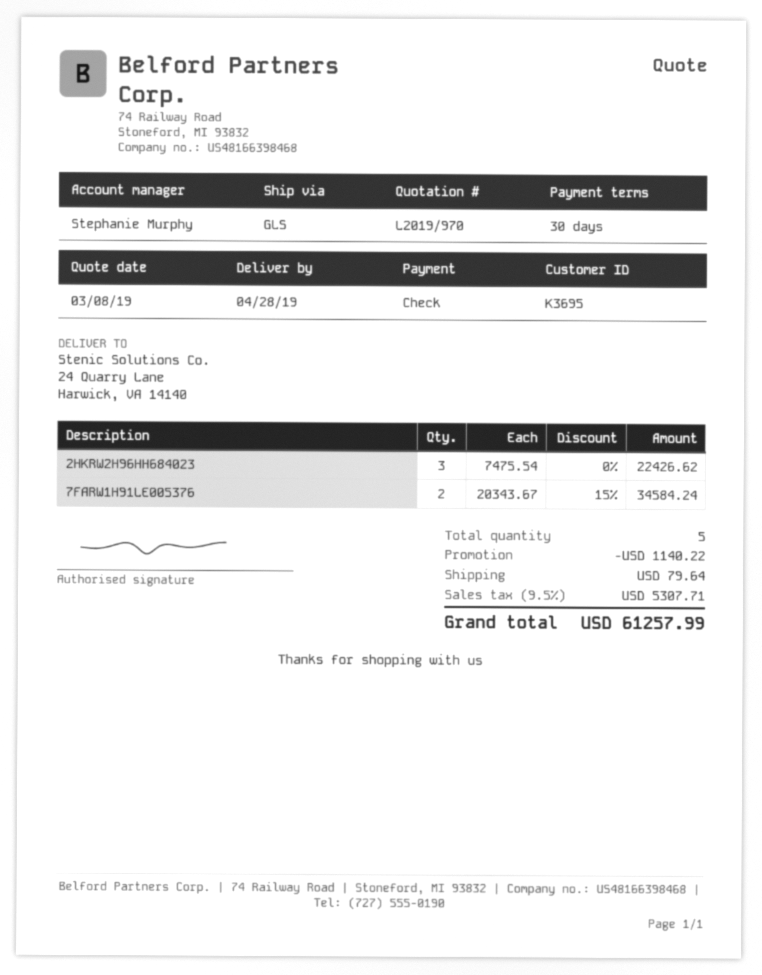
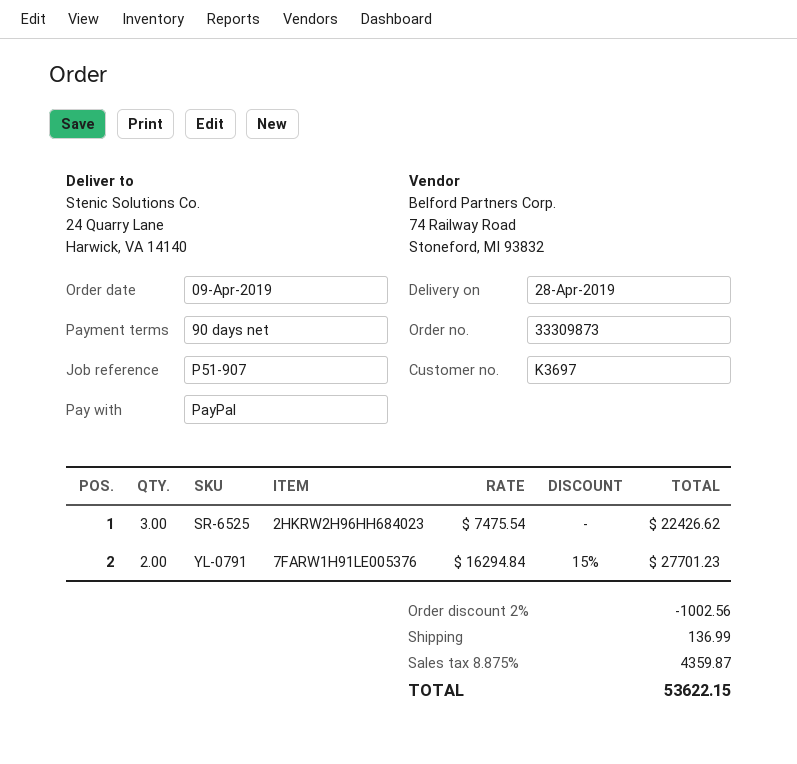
payment terms: 30 days -> 90 days
customer number: K3695 -> K3697
payment method: cheque -> PayPal
7FARW1H91LE005376: 2 x 20343.67 - 15% = 34584.24 -> 2 x 16294.84 - 15% = 27701.23
discount: 1140.22 -> 1002.56
shipping: 79.64 -> 136.99
tax: 9.5% = 5307.71 -> 8.875% = 4359.87
total: 61257.99 -> 53622.15

